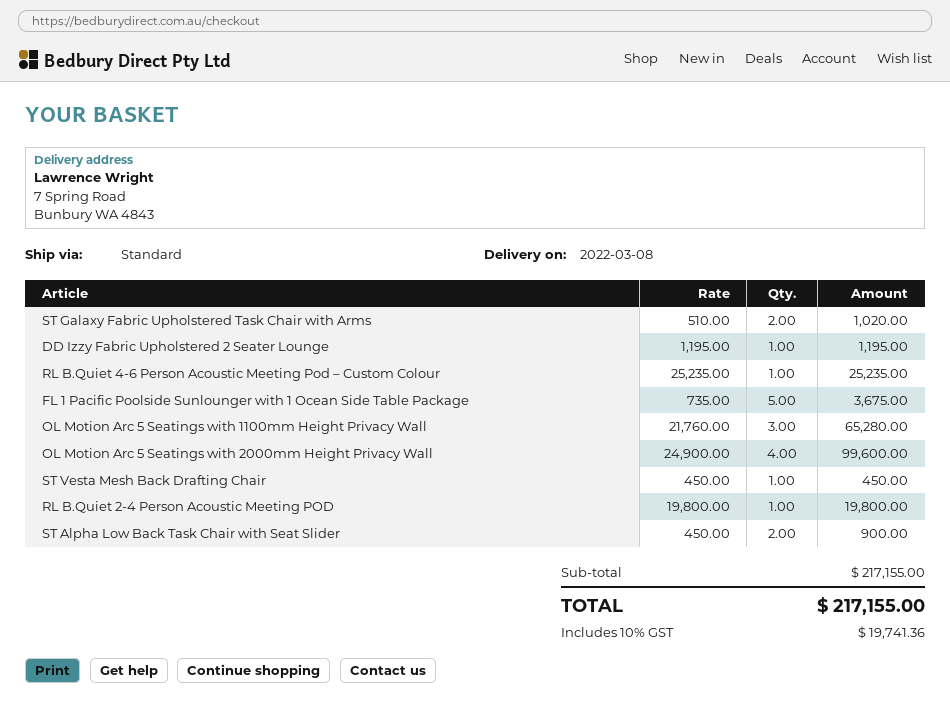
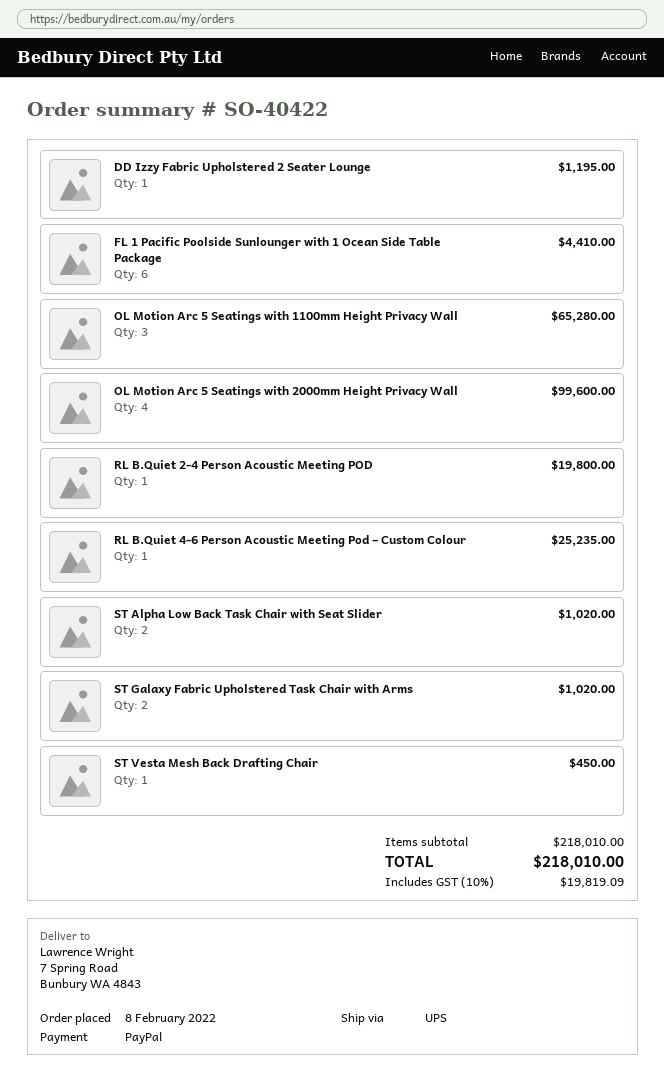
shipping method: standard -> UPS
FL 1 Pacific Poolside Sunlounger with 1 Ocean Side Table Package: 5 for 3675.00 -> 6 for 4410.00
ST Alpha Low Back Task Chair with Seat Slider: 2 for 900.00 -> 2 for 1020.00
subtotal: 217155.00 -> 218010.00
tax: 10% = 19741.36 -> 10% = 19819.09
total: 217155.00 -> 218010.00

